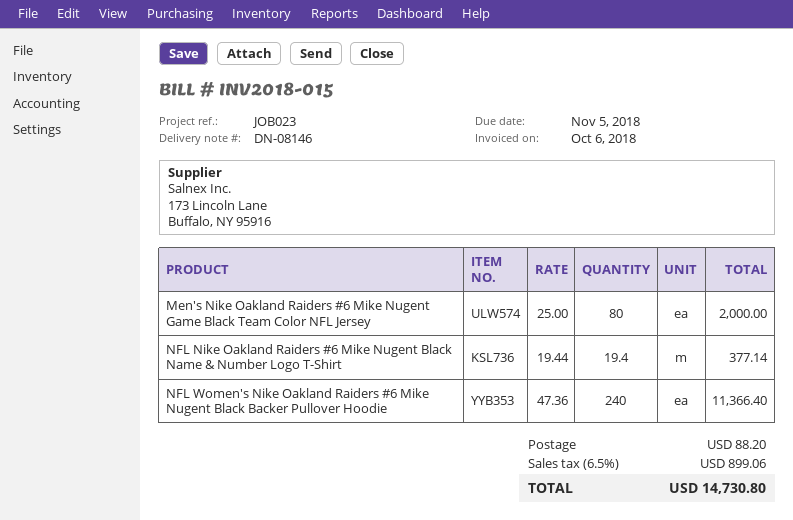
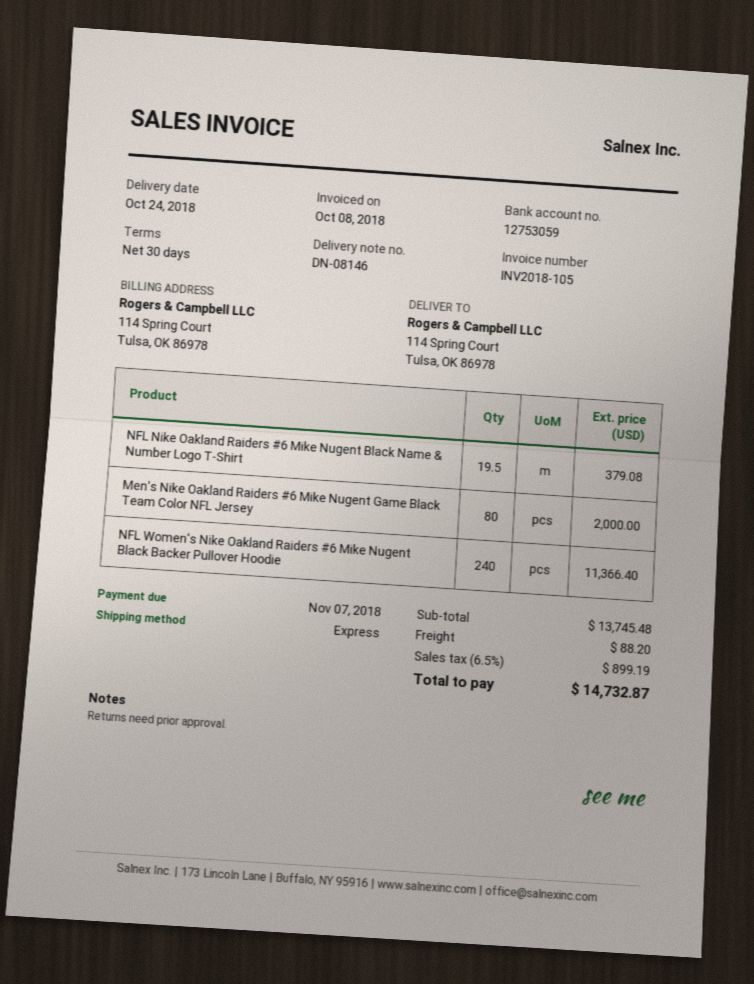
invoice number: INV2018-015 -> INV2018-105
invoice date: 2018-10-06 -> 2018-10-08
due date: 2018-11-05 -> 2018-11-07
NFL Nike Oakland Raiders #6 Mike Nugent Black Name & Number Logo T-Shirt: 19.4 for 377.14 -> 19.5 for 379.08
tax: 6.5% = 899.06 -> 6.5% = 899.19
total: 14730.80 -> 14732.87

